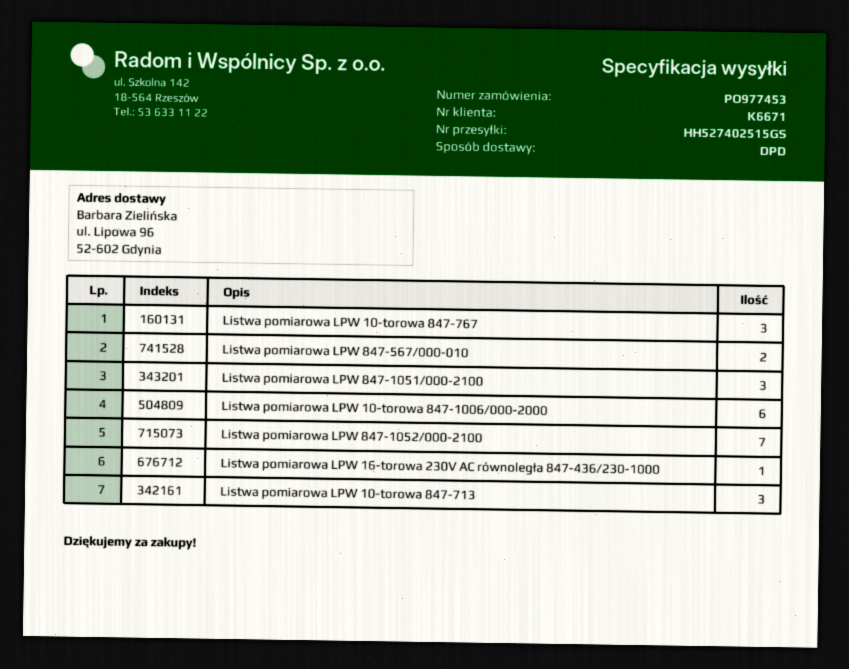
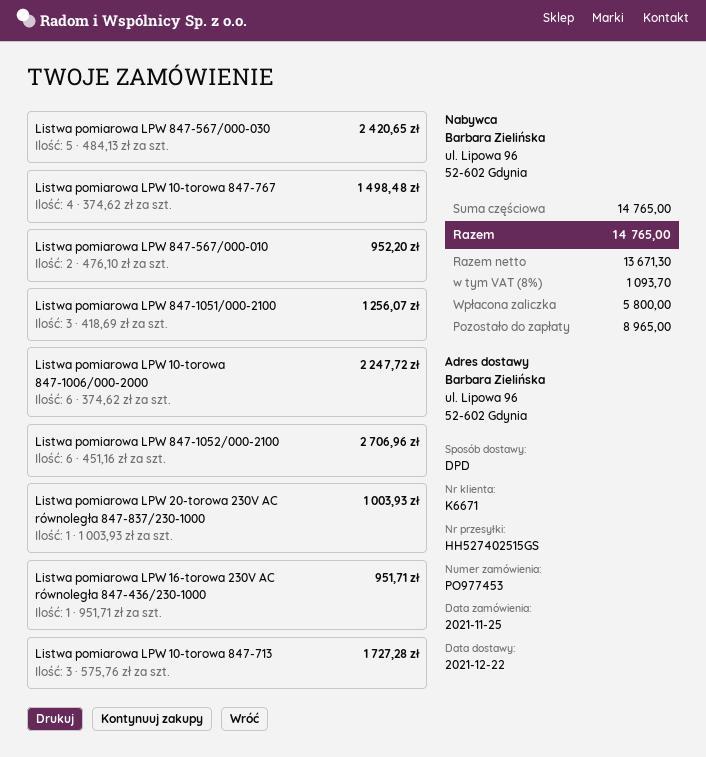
Listwa pomiarowa LPW 10-torowa 847-767: 3 -> 4
Listwa pomiarowa LPW 847-1052/000-2100: 7 -> 6
Listwa pomiarowa LPW 847-567/000-030: none -> 5
Listwa pomiarowa LPW 20-torowa 230V AC równoległa 847-837/230-1000: none -> 1

